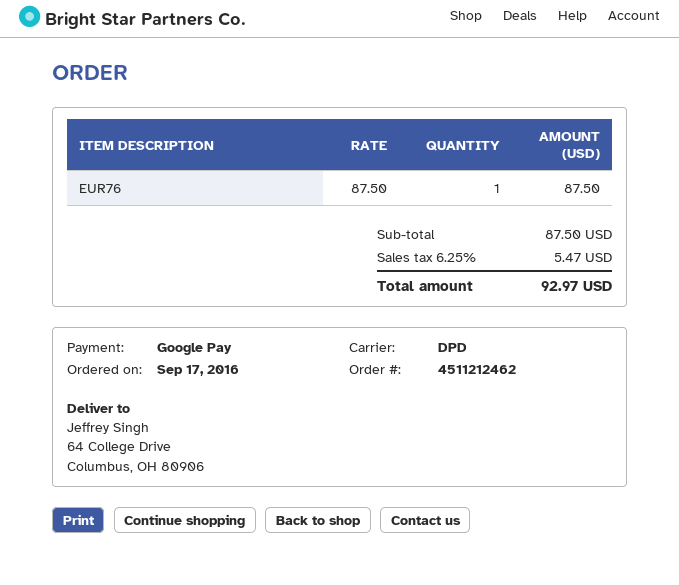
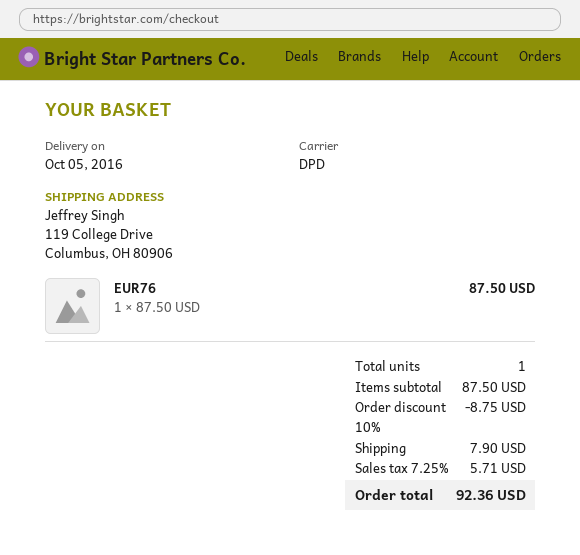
ship to: 64 College Drive, Columbus, OH 80906 -> 119 College Drive, Columbus, OH 80906
discount: none -> 10% = 8.75
shipping: none -> 7.90
tax: 6.25% = 5.47 -> 7.25% = 5.71
total: 92.97 -> 92.36

